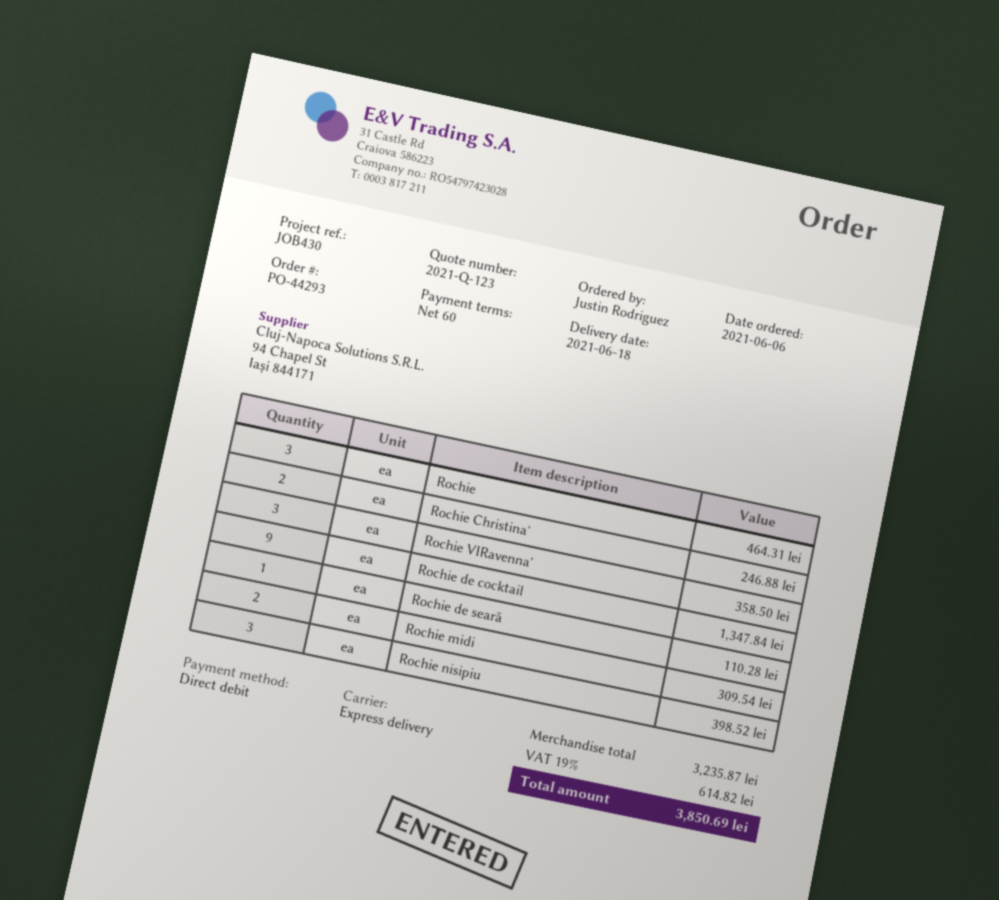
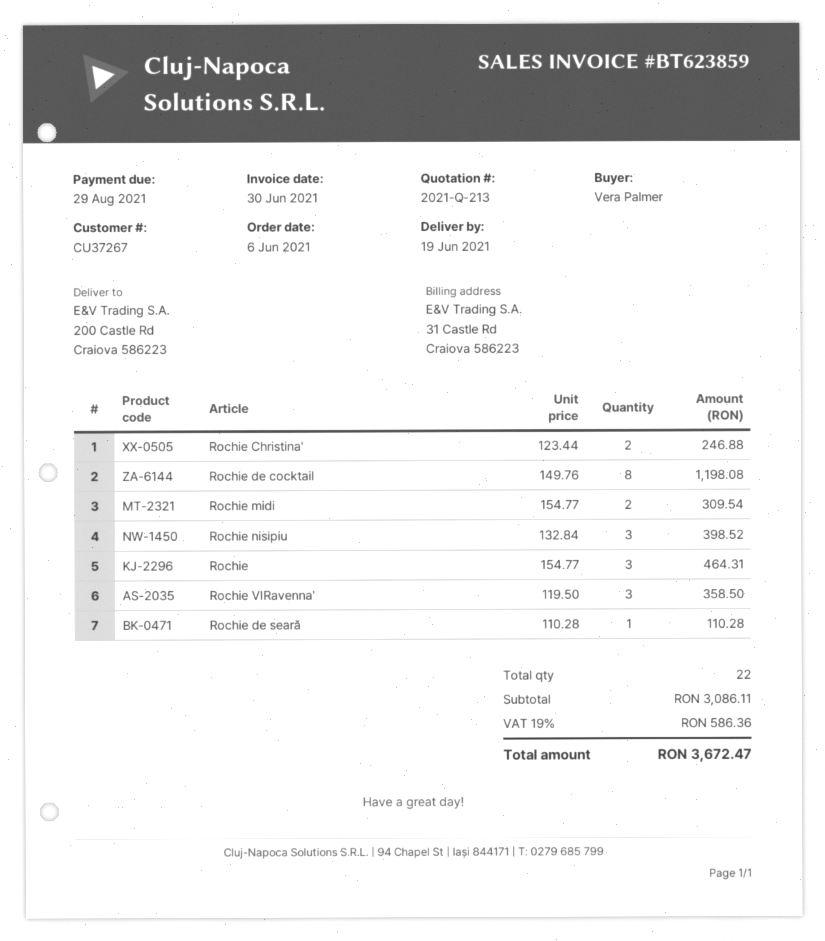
quote number: 2021-Q-123 -> 2021-Q-213
delivery date: 2021-06-18 -> 2021-06-19
ordered by: Justin Rodriguez -> Vera Palmer
Rochie de cocktail: 9 for 1347.84 -> 8 for 1198.08
subtotal: 3235.87 -> 3086.11
tax: 19% = 614.82 -> 19% = 586.36
total: 3850.69 -> 3672.47

